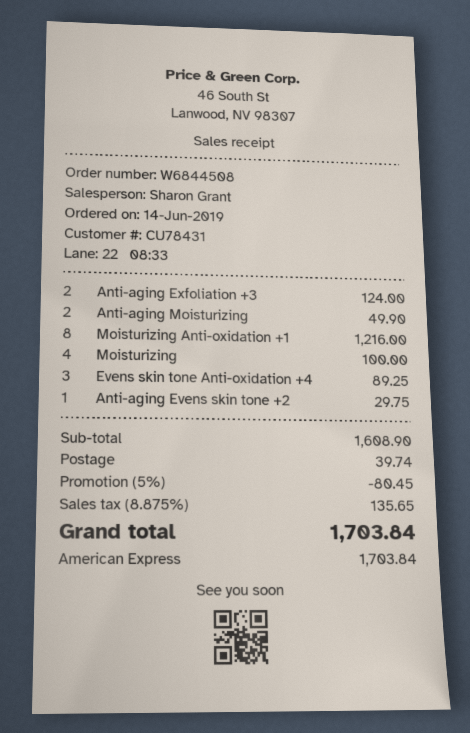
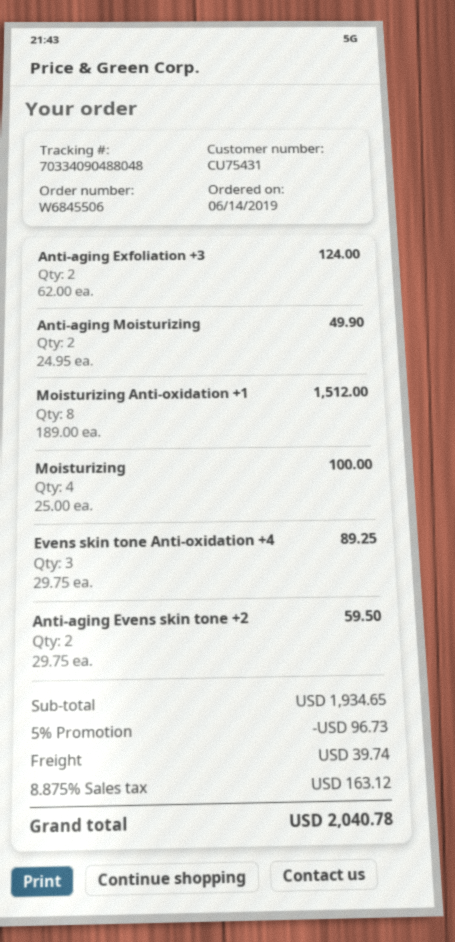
order number: W6844508 -> W6845506
customer number: CU78431 -> CU75431
Moisturizing Anti-oxidation +1: 8 for 1216.00 -> 8 for 1512.00
Anti-aging Evens skin tone +2: 1 for 29.75 -> 2 for 59.50
subtotal: 1608.90 -> 1934.65
discount: 5% = 80.45 -> 5% = 96.73
tax: 8.875% = 135.65 -> 8.875% = 163.12
total: 1703.84 -> 2040.78

